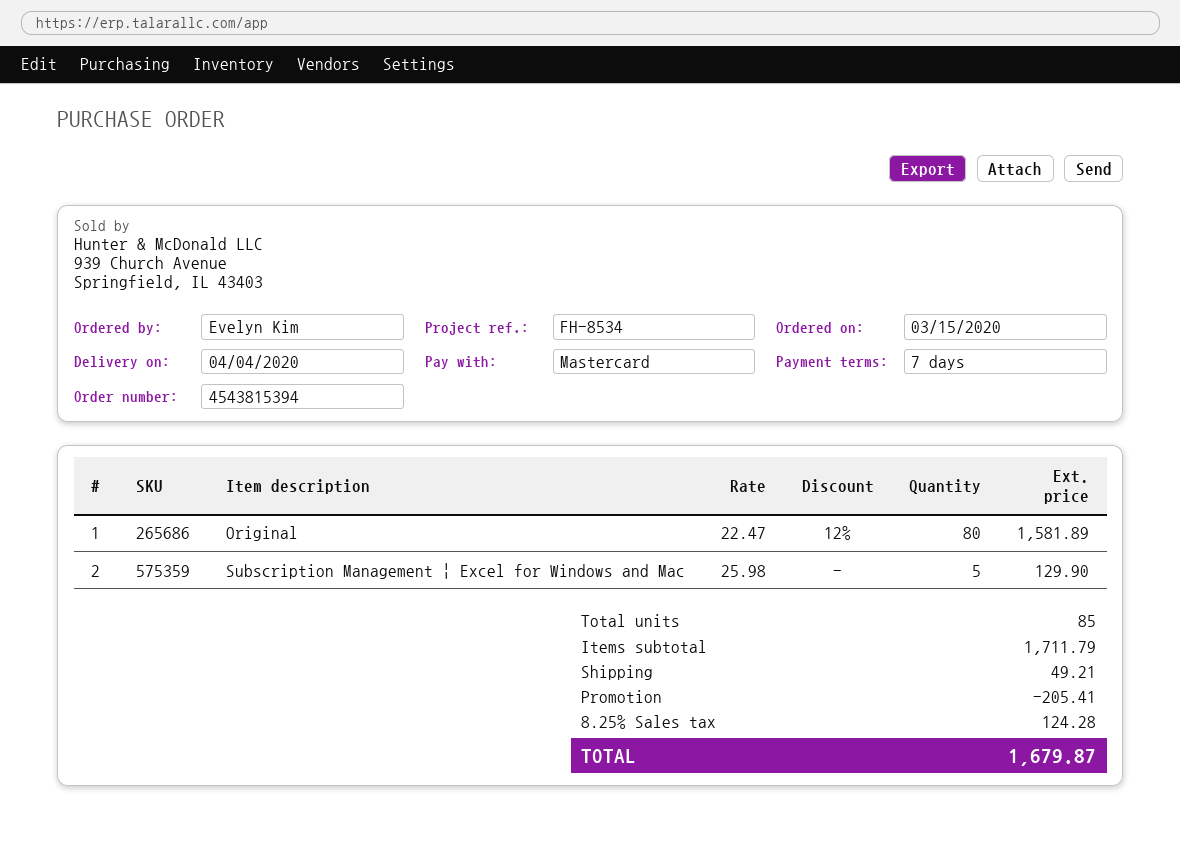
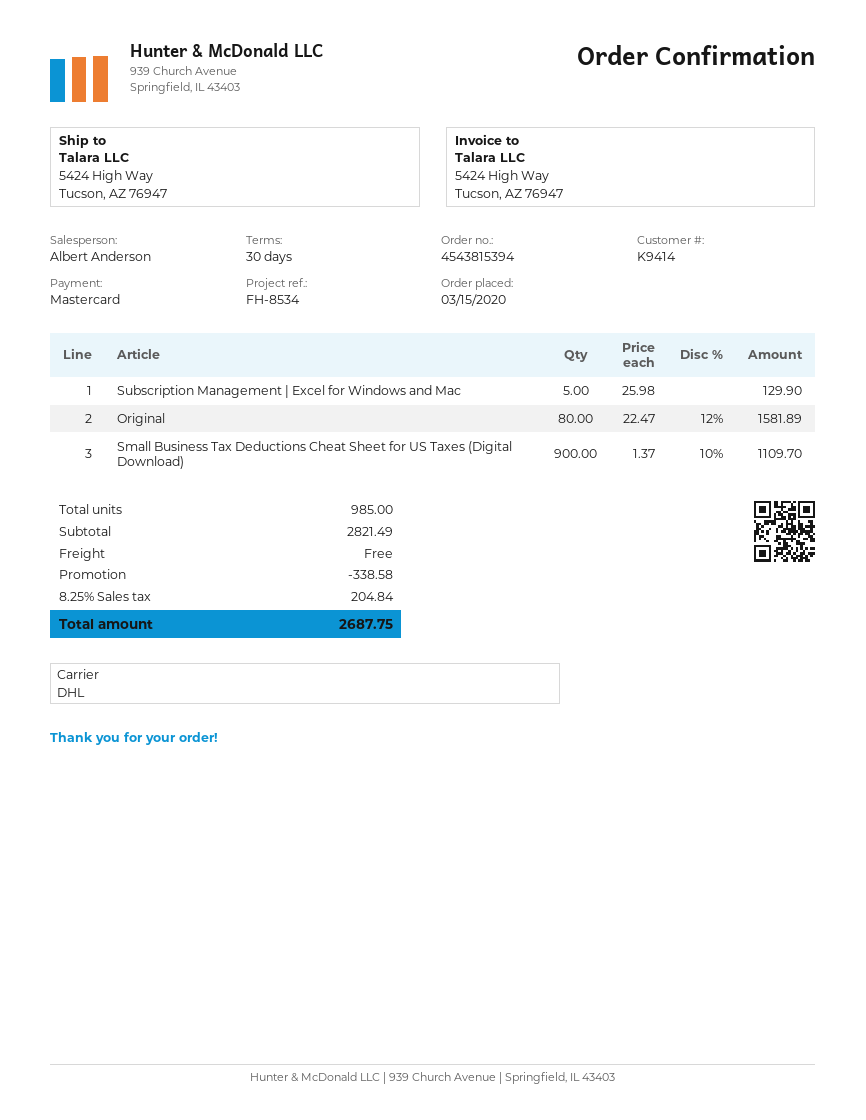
payment terms: 7 days -> 30 days
Small Business Tax Deductions Cheat Sheet for US Taxes (Digital Download): none -> 900 x 1.37 - 10% = 1109.70
total quantity: 85 -> 985
subtotal: 1711.79 -> 2821.49
discount: 205.41 -> 338.58
shipping: 49.21 -> 0.00
tax: 8.25% = 124.28 -> 8.25% = 204.84
total: 1679.87 -> 2687.75

